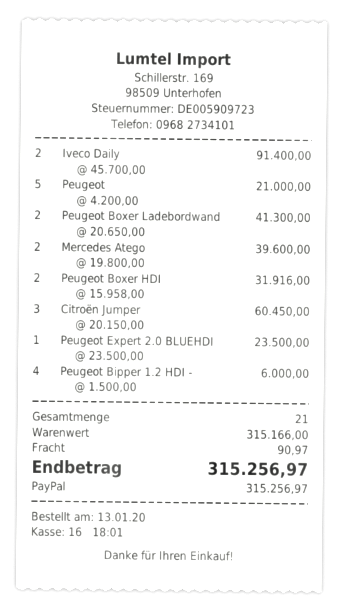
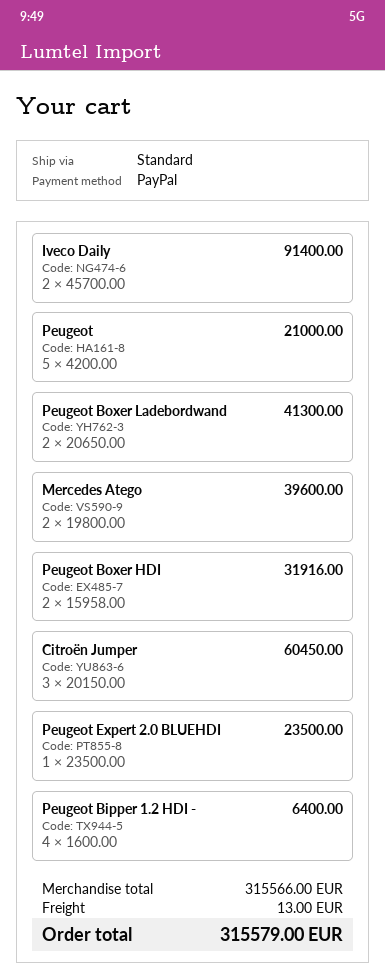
Peugeot Bipper 1.2 HDI -: 4 x 1500.00 = 6000.00 -> 4 x 1600.00 = 6400.00
subtotal: 315166.00 -> 315566.00
shipping: 90.97 -> 13.00
total: 315256.97 -> 315579.00

